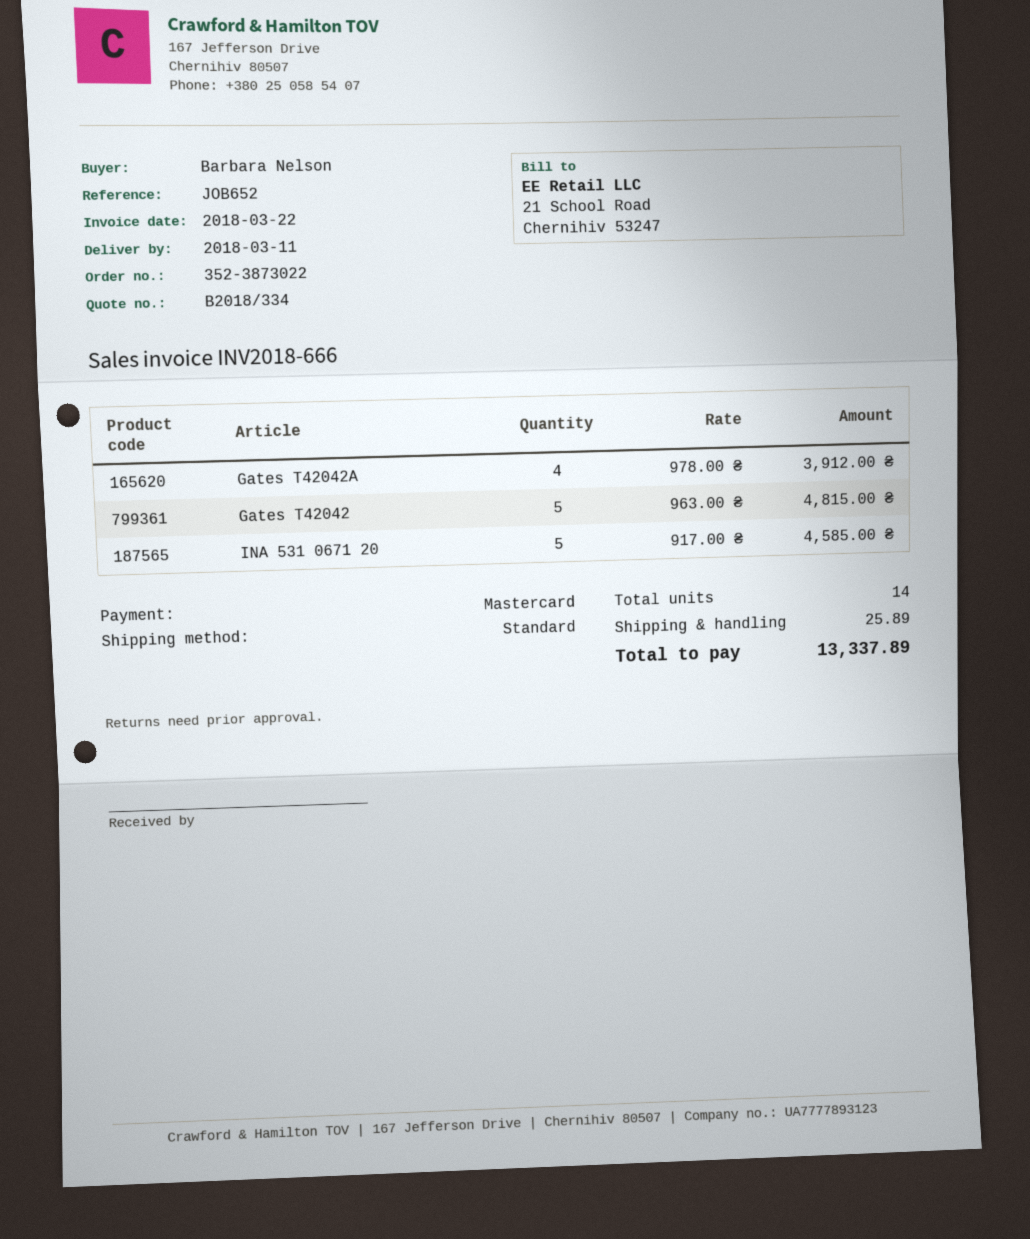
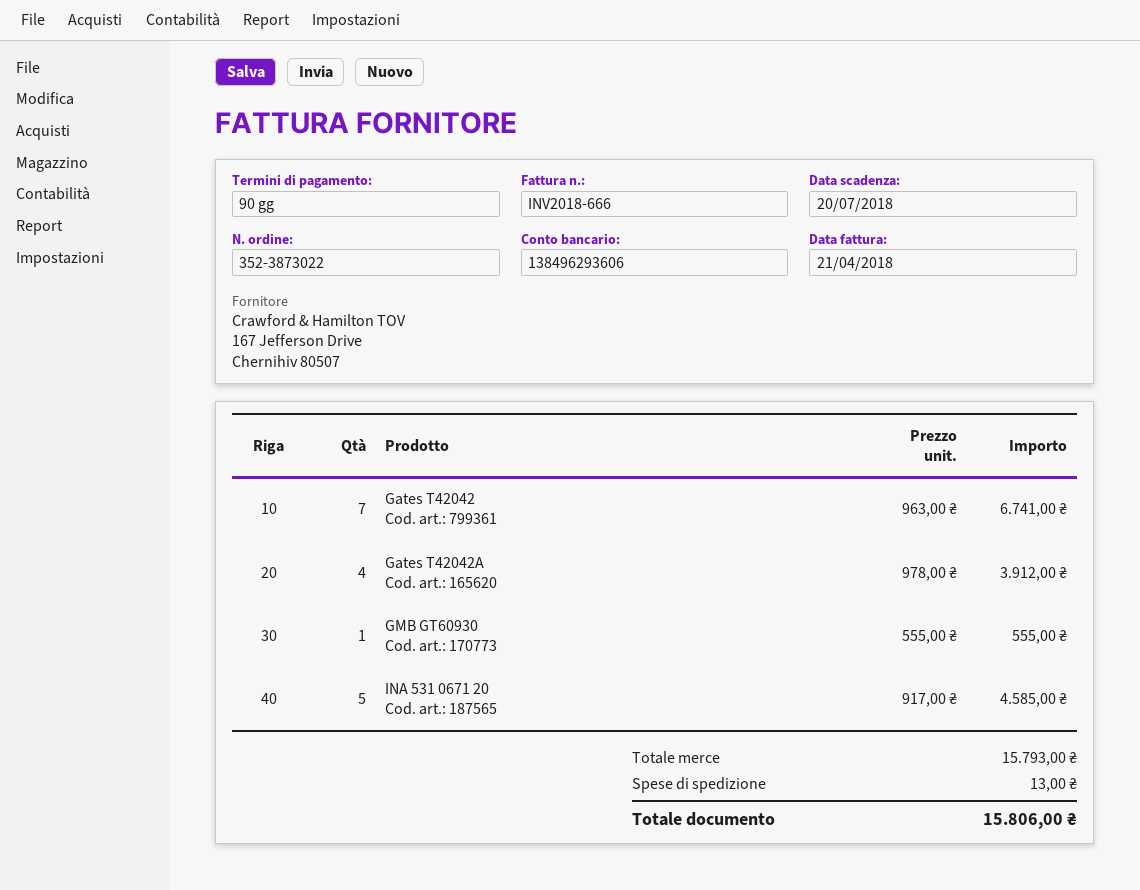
invoice date: 2018-03-22 -> 2018-04-21
Gates T42042: 5 x 963.00 = 4815.00 -> 7 x 963.00 = 6741.00
GMB GT60930: none -> 1 x 555.00 = 555.00
shipping: 25.89 -> 13.00
total: 13337.89 -> 15806.00

